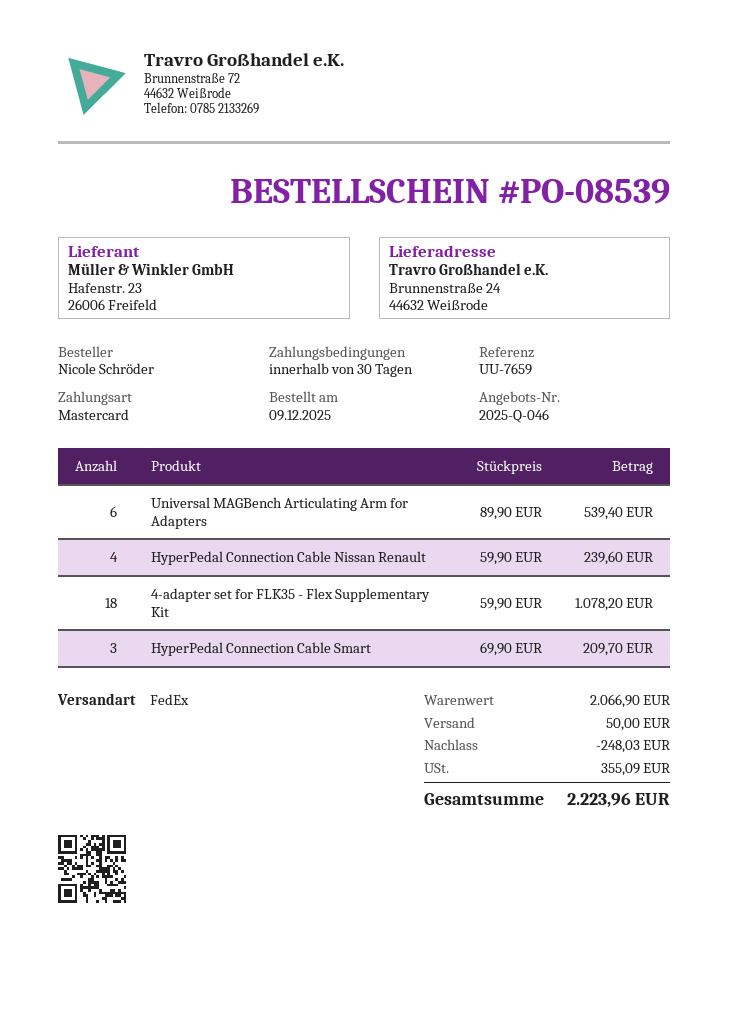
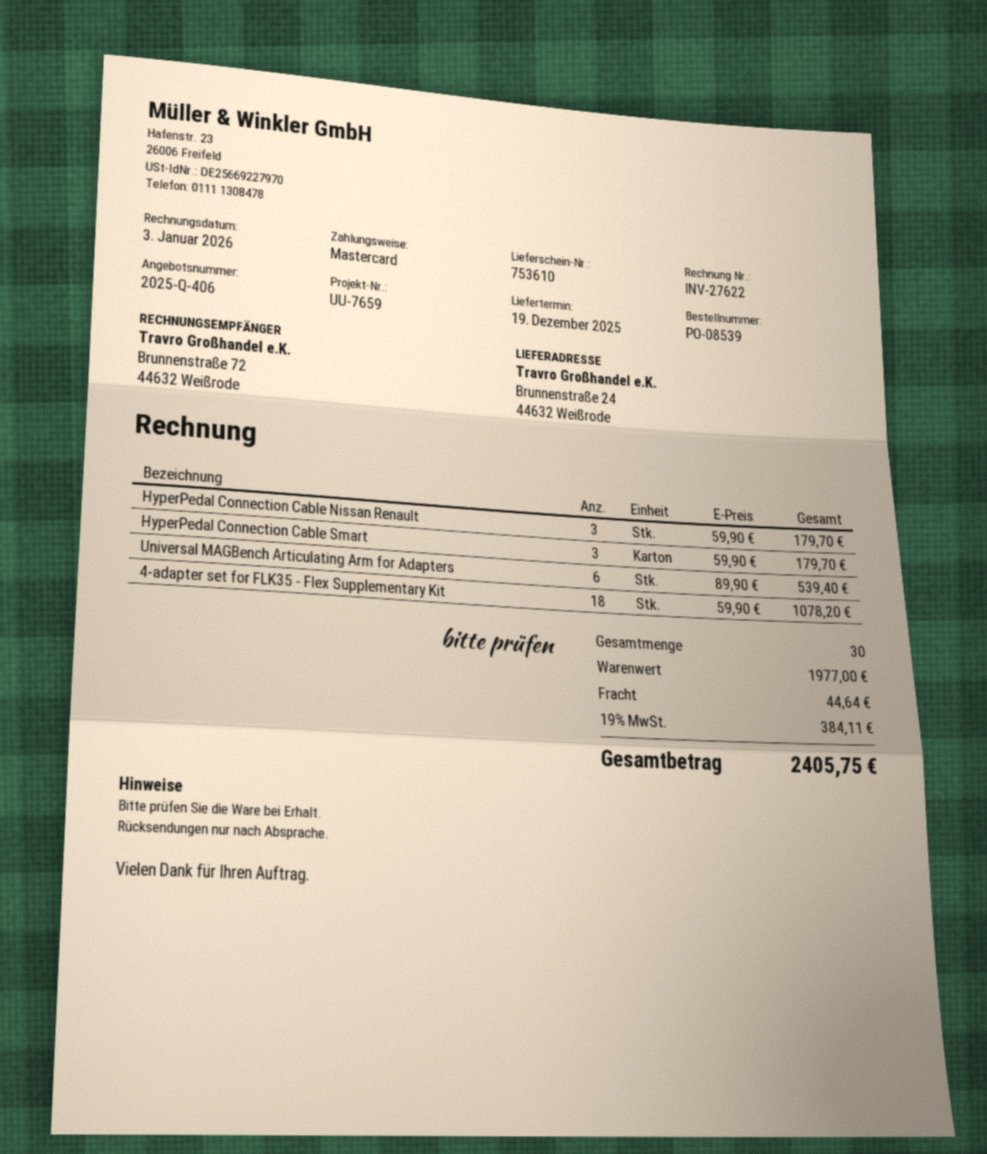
quote number: 2025-Q-046 -> 2025-Q-406
HyperPedal Connection Cable Nissan Renault: 4 x 59.90 = 239.60 -> 3 x 59.90 = 179.70
HyperPedal Connection Cable Smart: 3 x 69.90 = 209.70 -> 3 x 59.90 = 179.70
subtotal: 2066.90 -> 1977.00
discount: 248.03 -> none
shipping: 50.00 -> 44.64
tax: 355.09 -> 384.11
total: 2223.96 -> 2405.75

